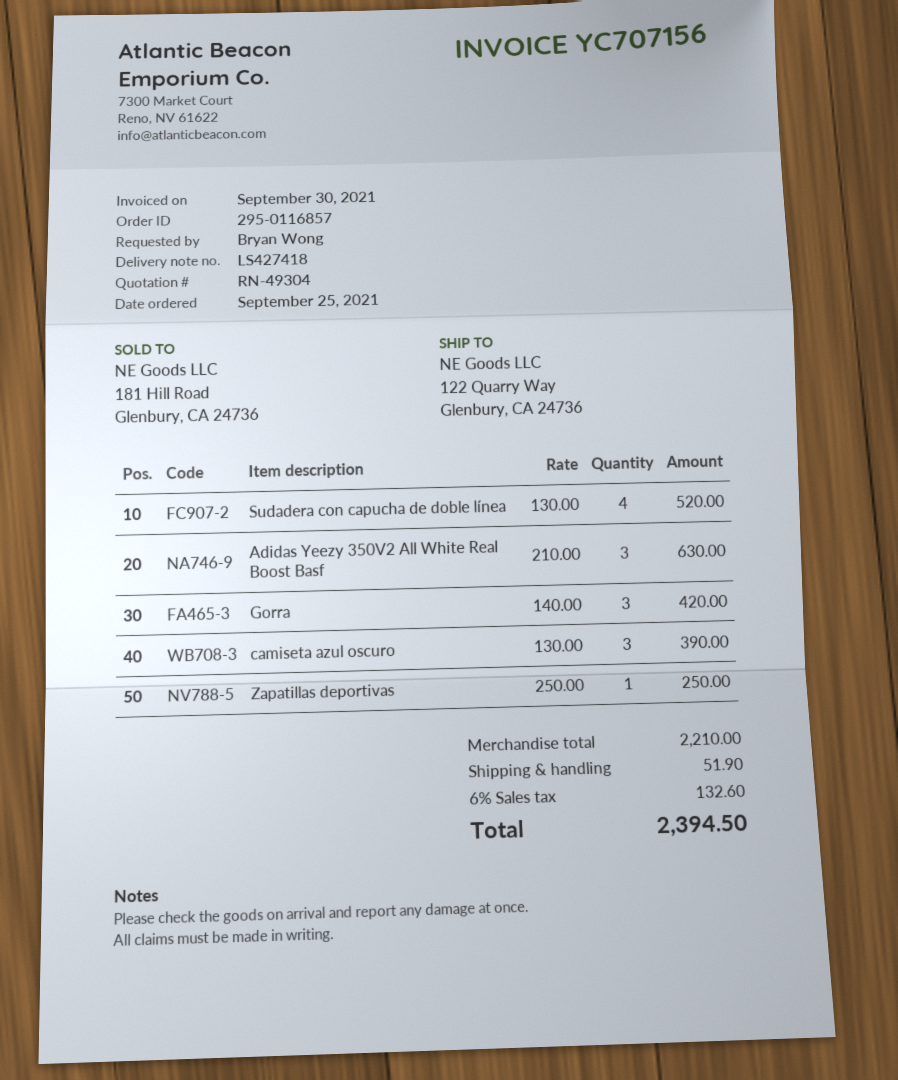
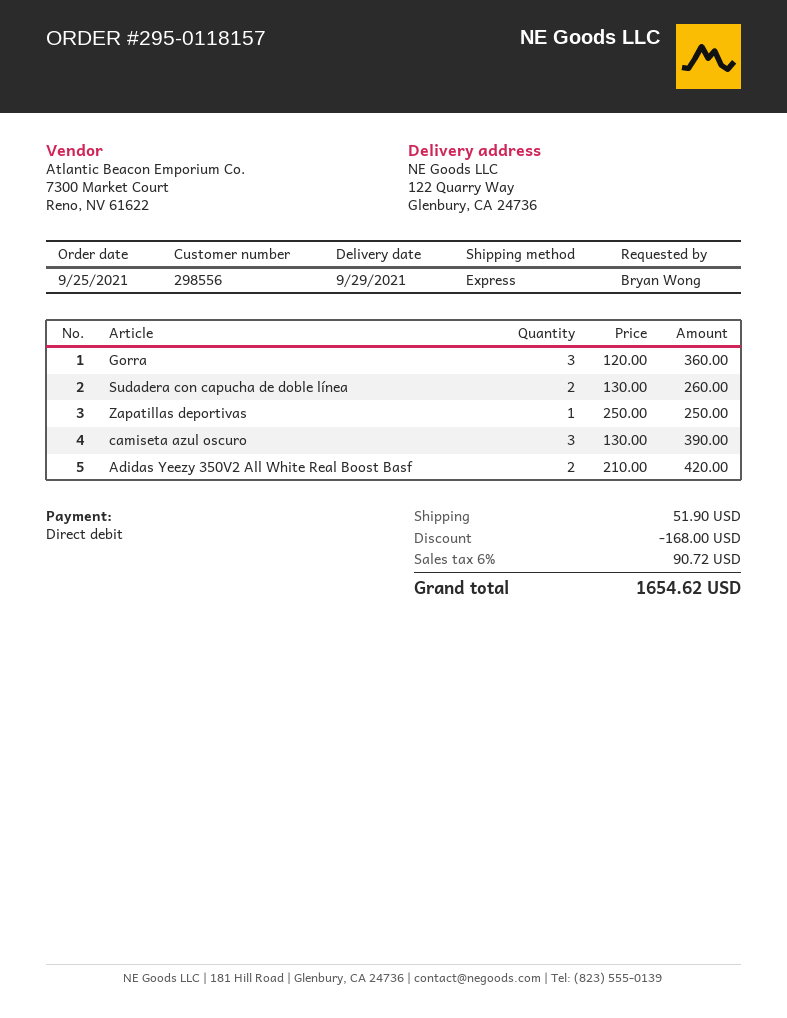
order number: 295-0116857 -> 295-0118157
Sudadera con capucha de doble línea: 4 x 130.00 = 520.00 -> 2 x 130.00 = 260.00
Adidas Yeezy 350V2 All White Real Boost Basf: 3 x 210.00 = 630.00 -> 2 x 210.00 = 420.00
Gorra: 3 x 140.00 = 420.00 -> 3 x 120.00 = 360.00
discount: none -> 168.00
tax: 6% = 132.60 -> 6% = 90.72
total: 2394.50 -> 1654.62

